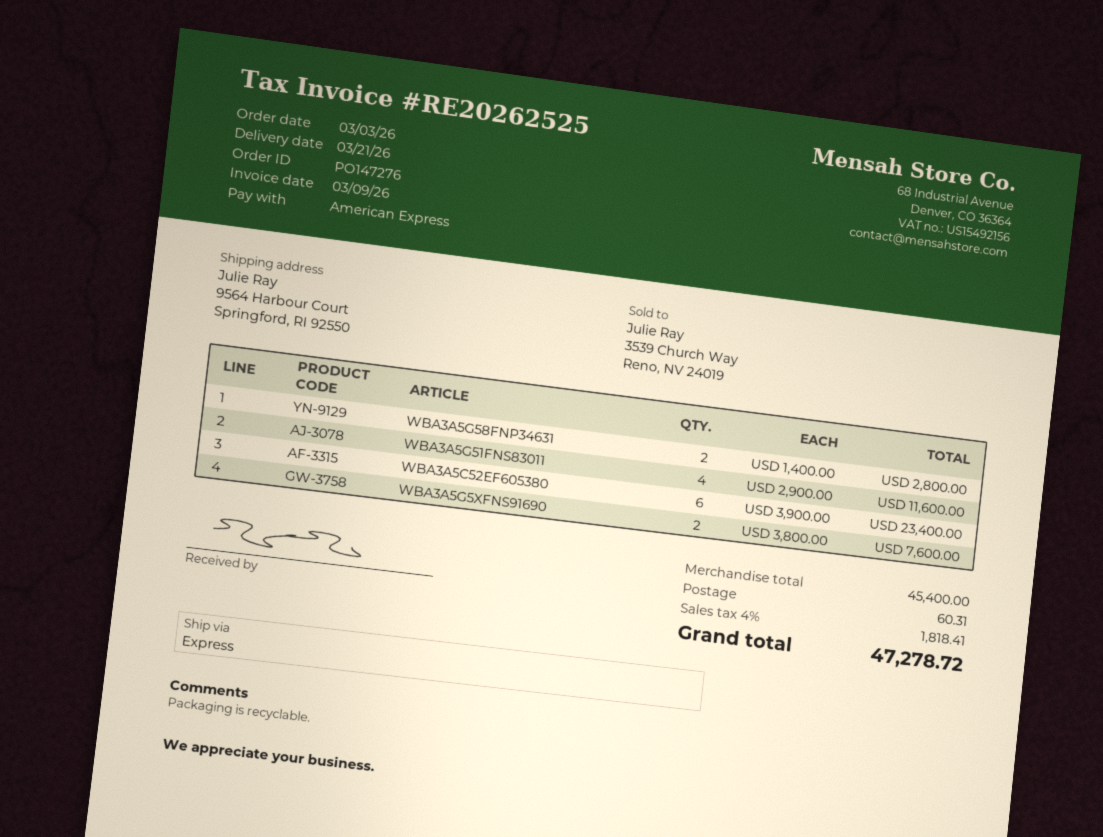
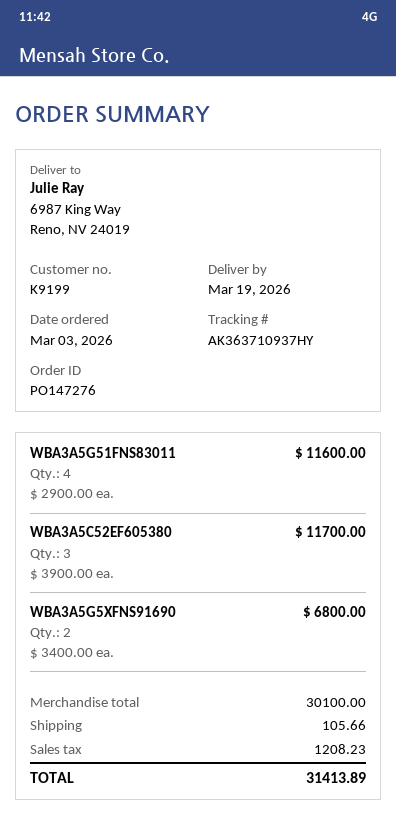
delivery date: 2026-03-21 -> 2026-03-19
ship to: 9564 Harbour Court, Springford, RI 92550 -> 6987 King Way, Reno, NV 24019
WBA3A5G58FNP34631: 2 x 1400.00 = 2800.00 -> none
WBA3A5C52EF605380: 6 x 3900.00 = 23400.00 -> 3 x 3900.00 = 11700.00
WBA3A5G5XFNS91690: 2 x 3800.00 = 7600.00 -> 2 x 3400.00 = 6800.00
subtotal: 45400.00 -> 30100.00
shipping: 60.31 -> 105.66
tax: 1818.41 -> 1208.23
total: 47278.72 -> 31413.89

